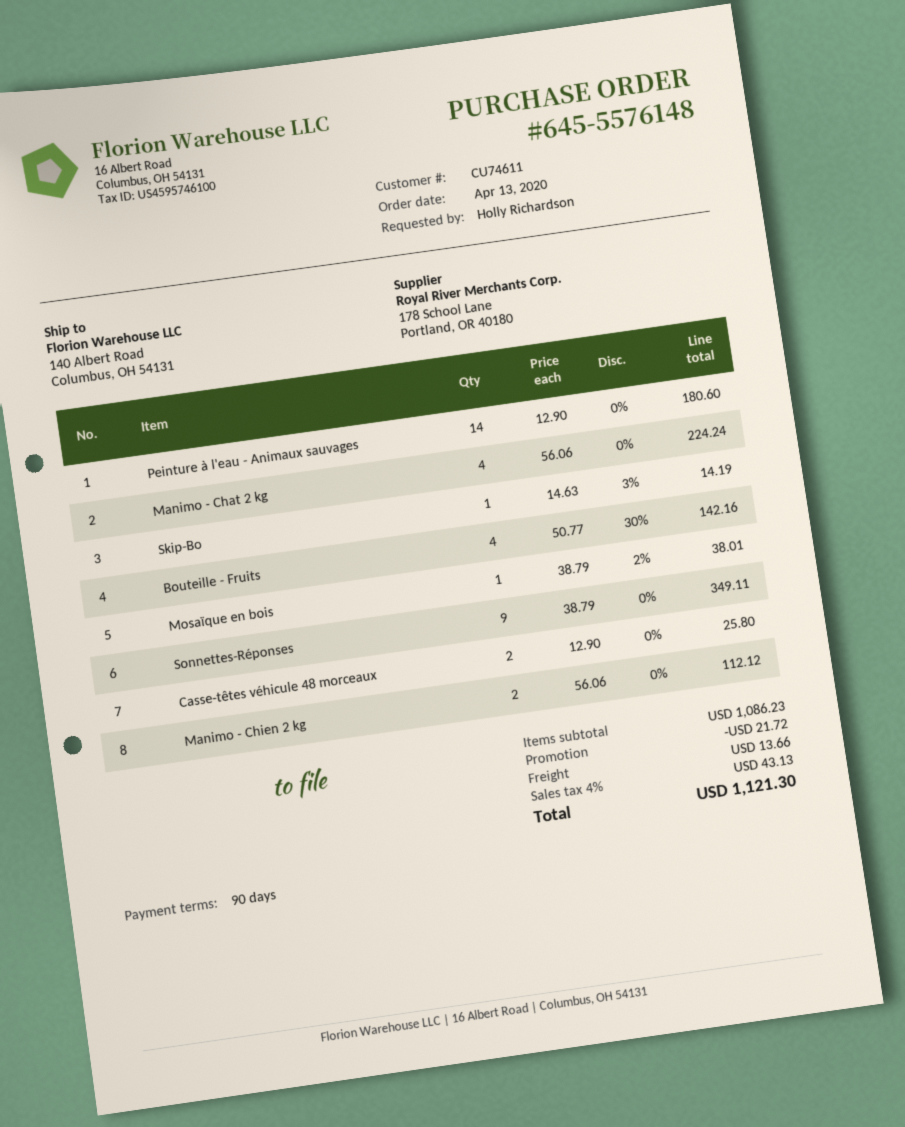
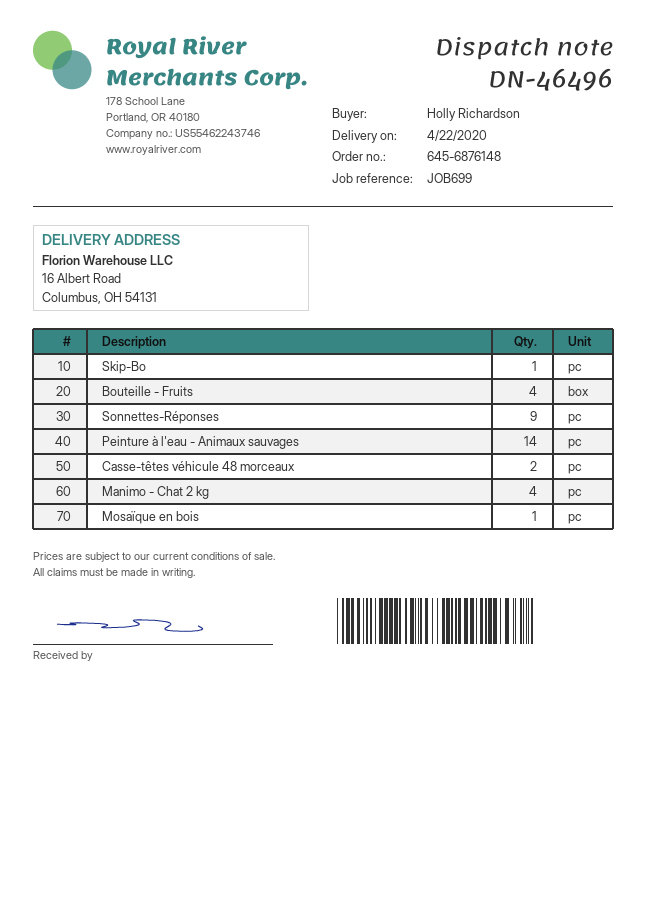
order number: 645-5576148 -> 645-6876148
ship to: 140 Albert Road, Columbus, OH 54131 -> 16 Albert Road, Columbus, OH 54131
Manimo - Chien 2 kg: 2 -> none

